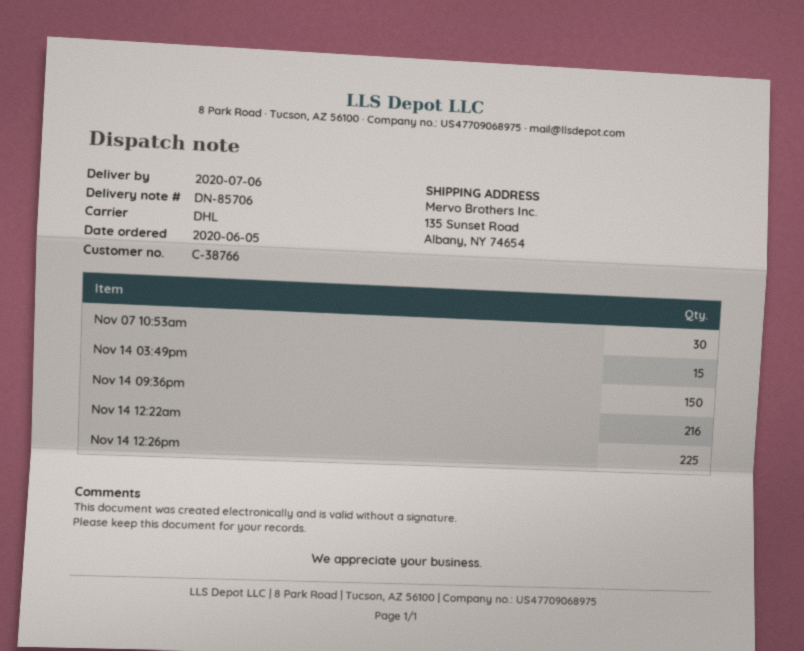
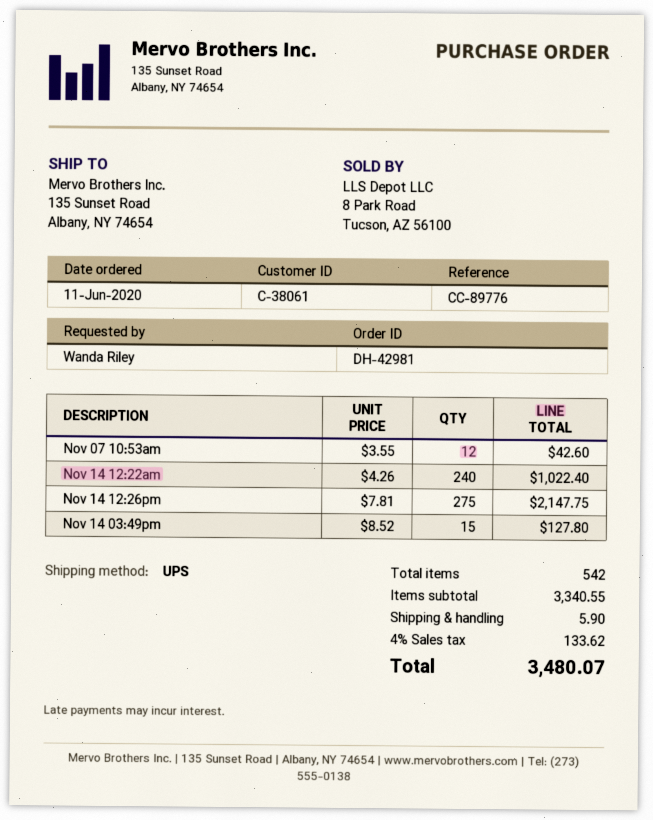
order date: 2020-06-05 -> 2020-06-11
customer number: C-38766 -> C-38061
shipping method: DHL -> UPS
Nov 07 10:53am: 30 -> 12
Nov 14 09:36pm: 150 -> none
Nov 14 12:22am: 216 -> 240
Nov 14 12:26pm: 225 -> 275

